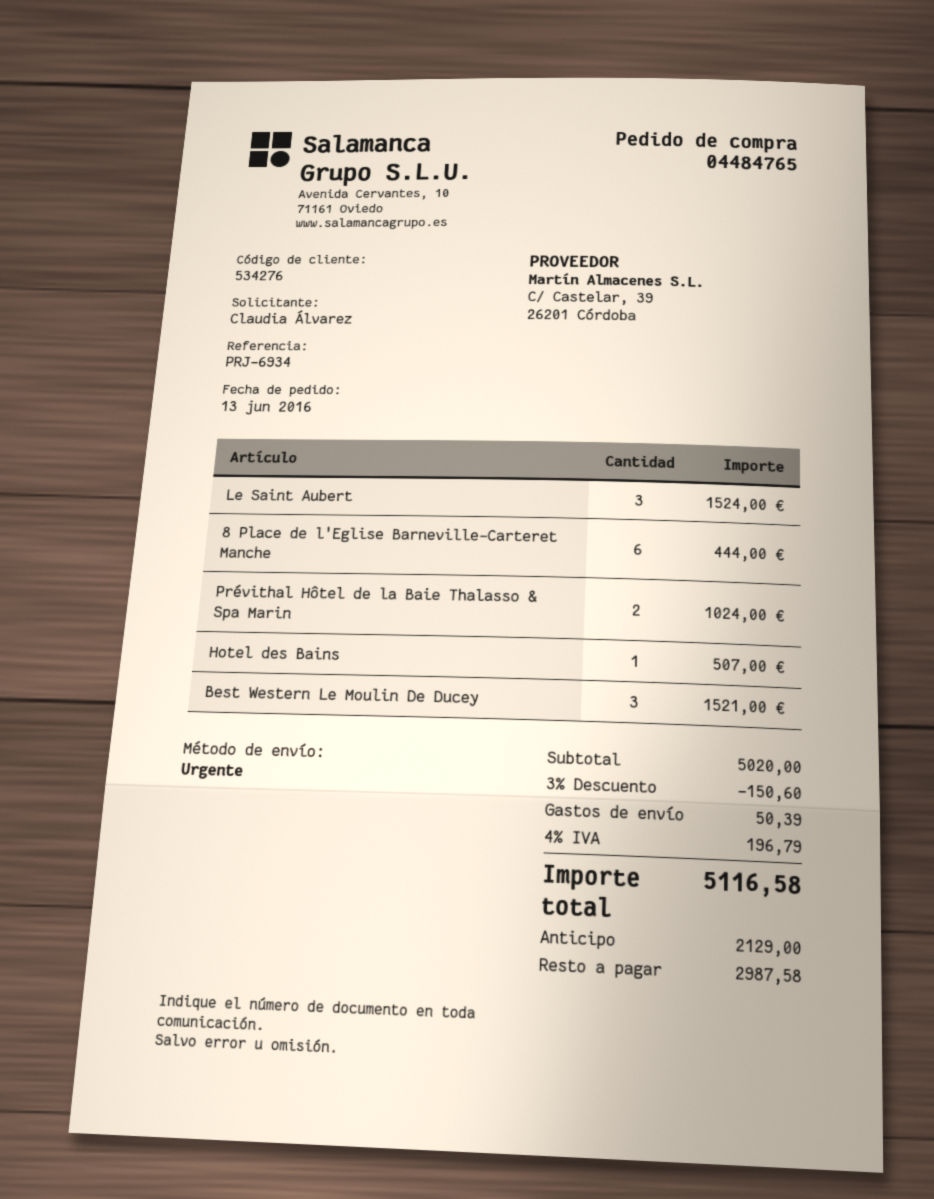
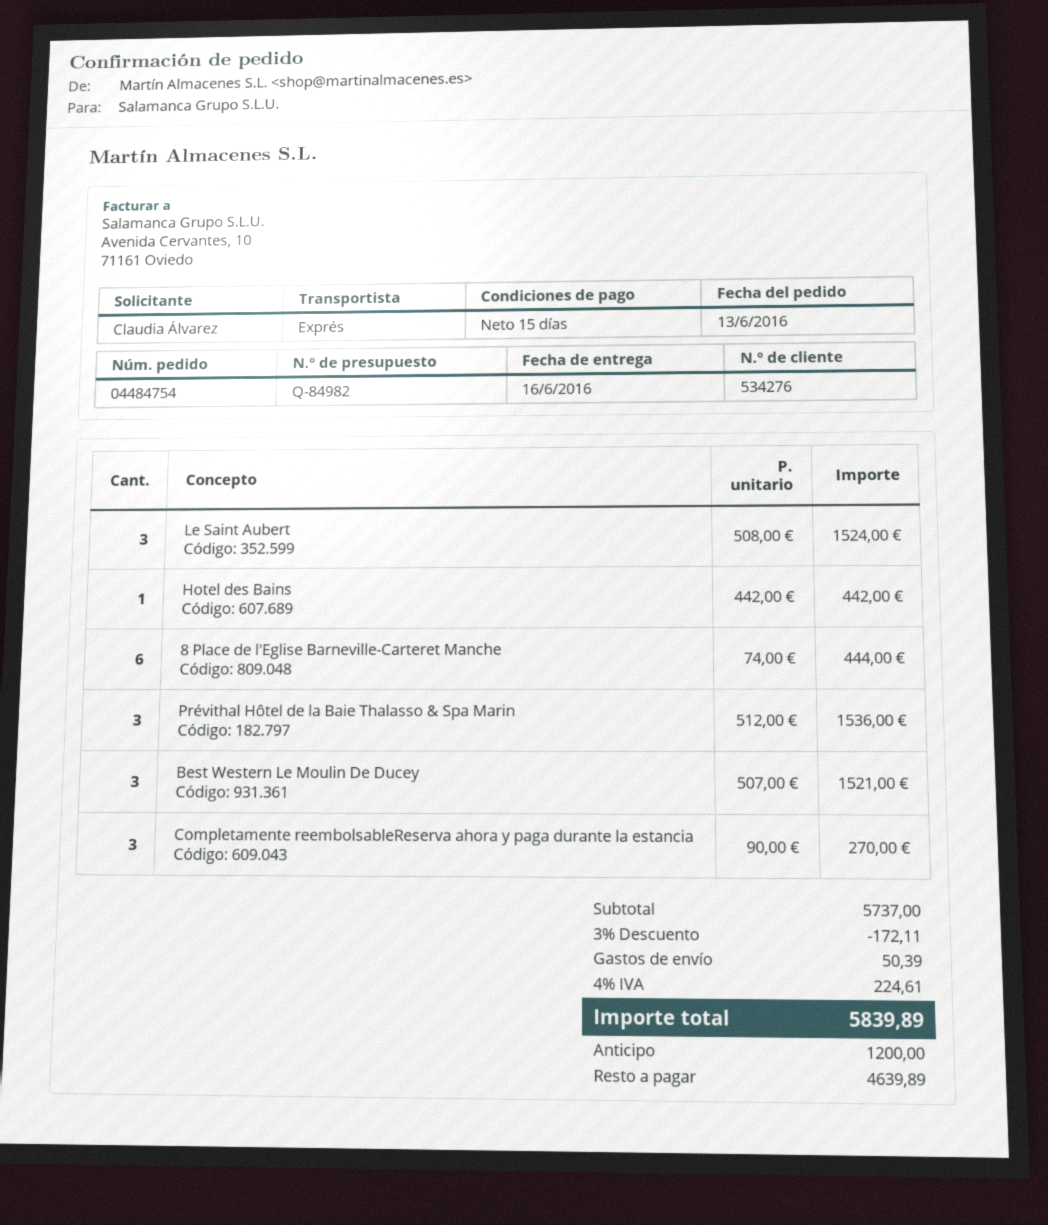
order number: 04484765 -> 04484754
Prévithal Hôtel de la Baie Thalasso & Spa Marin: 2 for 1024.00 -> 3 for 1536.00
Hotel des Bains: 1 for 507.00 -> 1 for 442.00
Completamente reembolsableReserva ahora y paga durante la estancia: none -> 3 for 270.00
subtotal: 5020.00 -> 5737.00
discount: 3% = 150.60 -> 3% = 172.11
tax: 4% = 196.79 -> 4% = 224.61
total: 5116.58 -> 5839.89
deposit: 2129.00 -> 1200.00
balance: 2987.58 -> 4639.89

